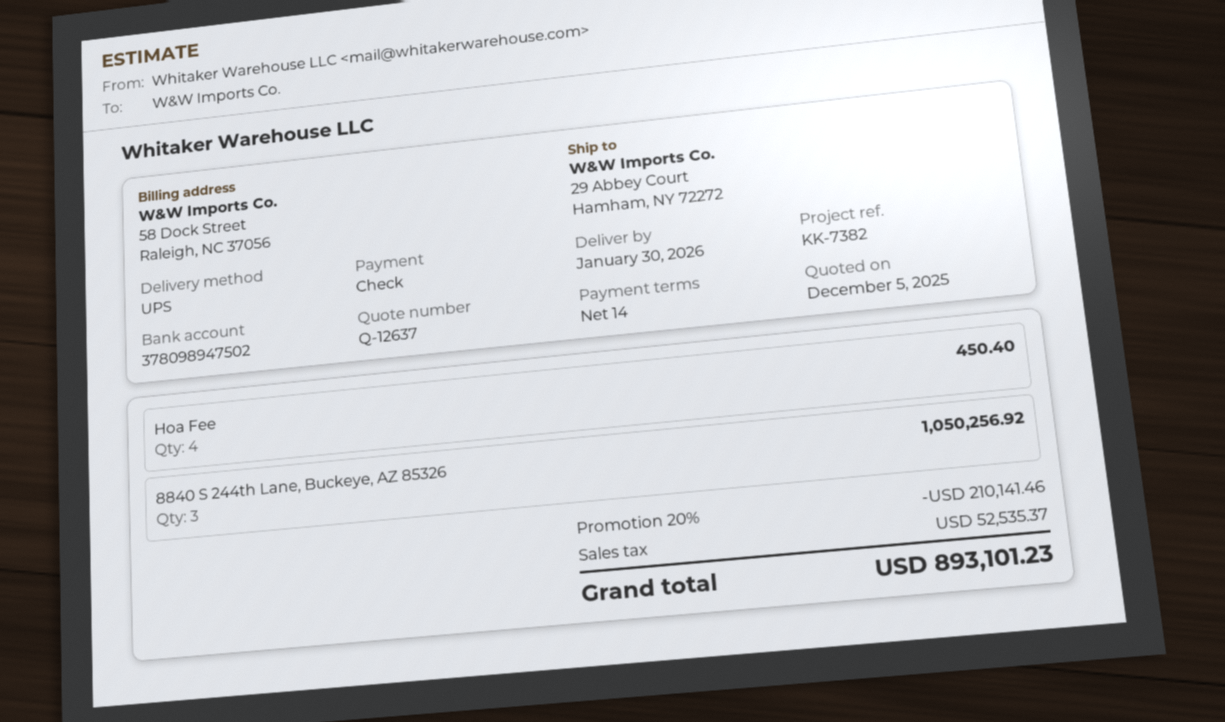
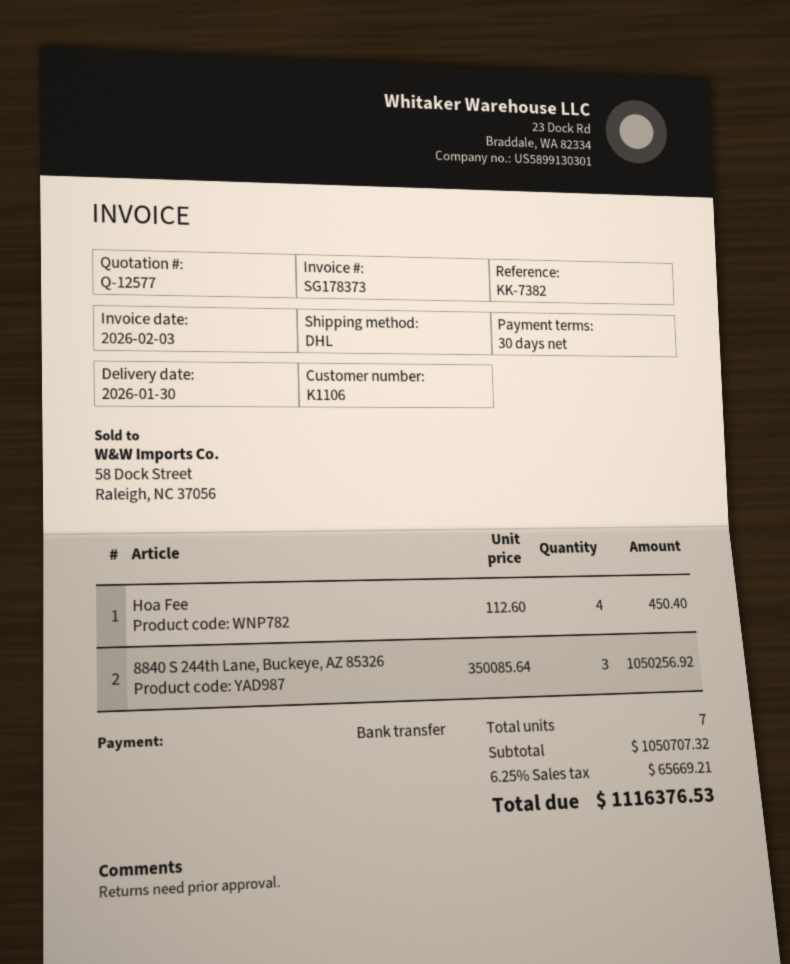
quote number: Q-12637 -> Q-12577
payment terms: 14 days -> 30 days
payment method: cheque -> bank transfer
shipping method: UPS -> DHL
discount: 20% = 210141.46 -> none
tax: 52535.37 -> 65669.21
total: 893101.23 -> 1116376.53

